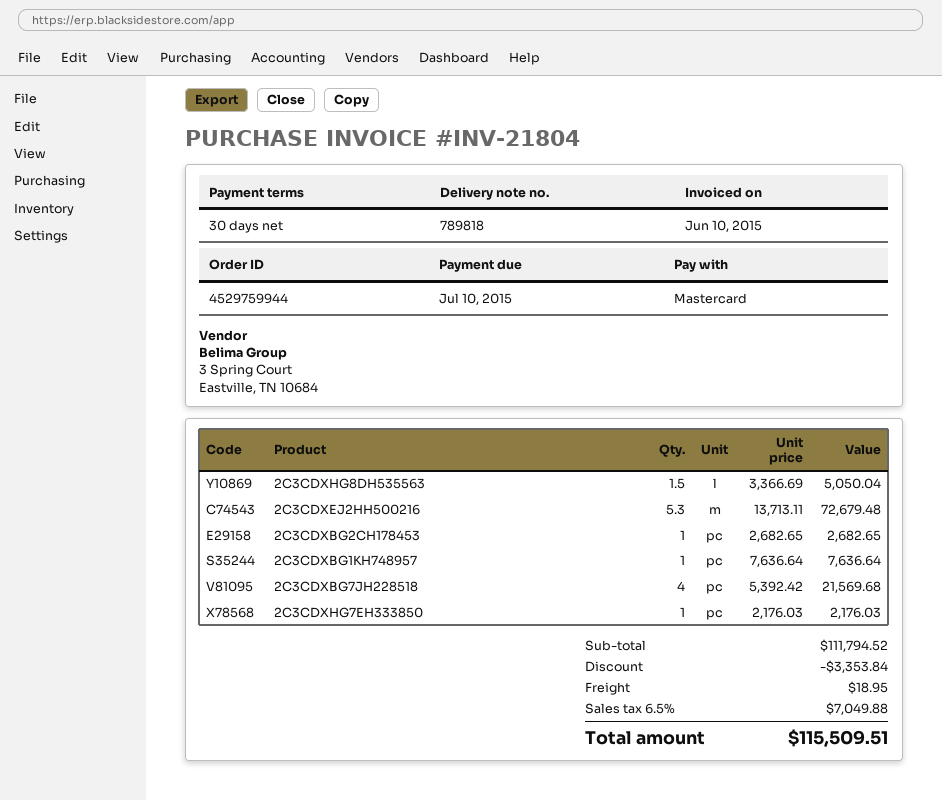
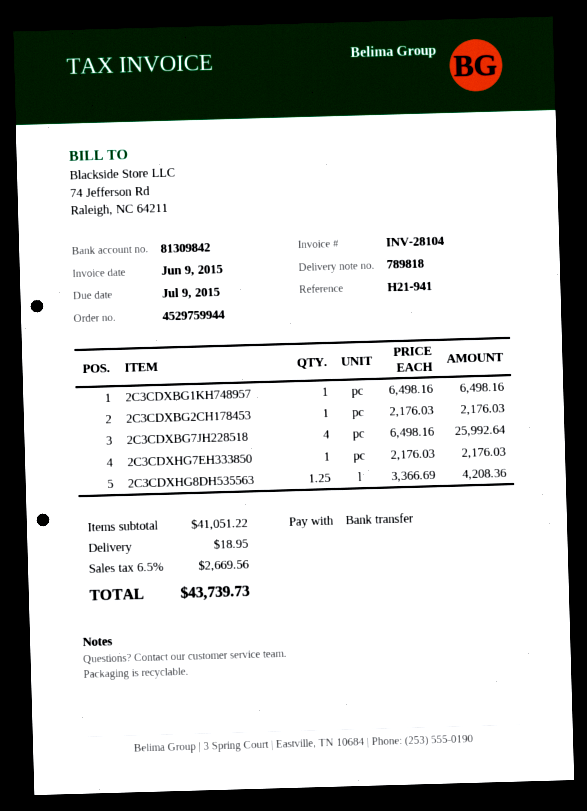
invoice number: INV-21804 -> INV-28104
invoice date: 2015-06-10 -> 2015-06-09
due date: 2015-07-10 -> 2015-07-09
payment method: Mastercard -> bank transfer
2C3CDXHG8DH535563: 1.5 x 3366.69 = 5050.04 -> 1.25 x 3366.69 = 4208.36
2C3CDXEJ2HH500216: 5.3 x 13713.11 = 72679.48 -> none
2C3CDXBG2CH178453: 1 x 2682.65 = 2682.65 -> 1 x 2176.03 = 2176.03
2C3CDXBG1KH748957: 1 x 7636.64 = 7636.64 -> 1 x 6498.16 = 6498.16
2C3CDXBG7JH228518: 4 x 5392.42 = 21569.68 -> 4 x 6498.16 = 25992.64
subtotal: 111794.52 -> 41051.22
discount: 3353.84 -> none
tax: 6.5% = 7049.88 -> 6.5% = 2669.56
total: 115509.51 -> 43739.73

